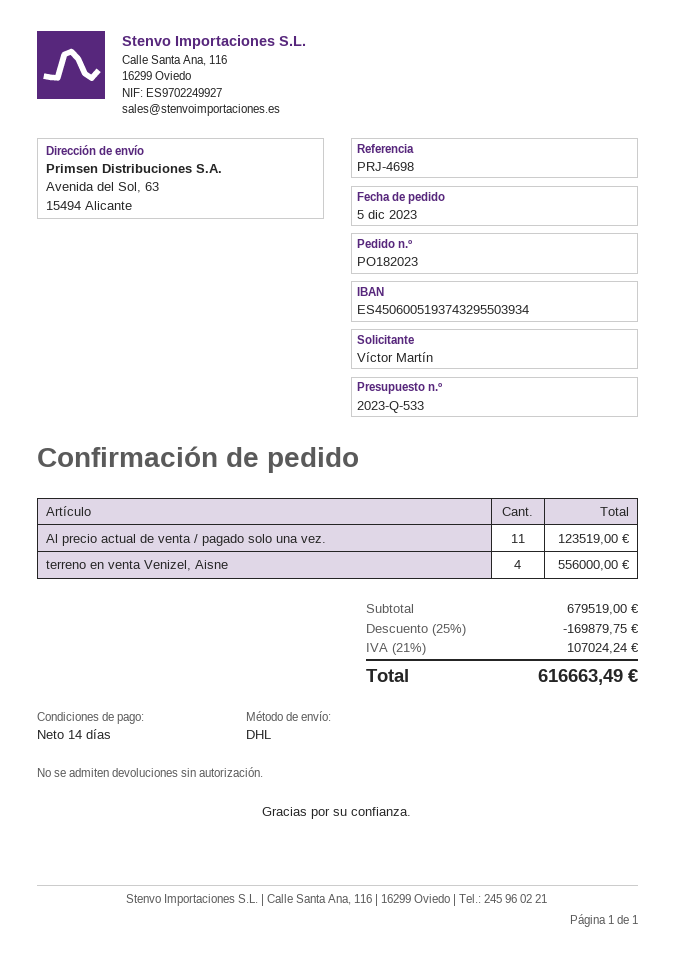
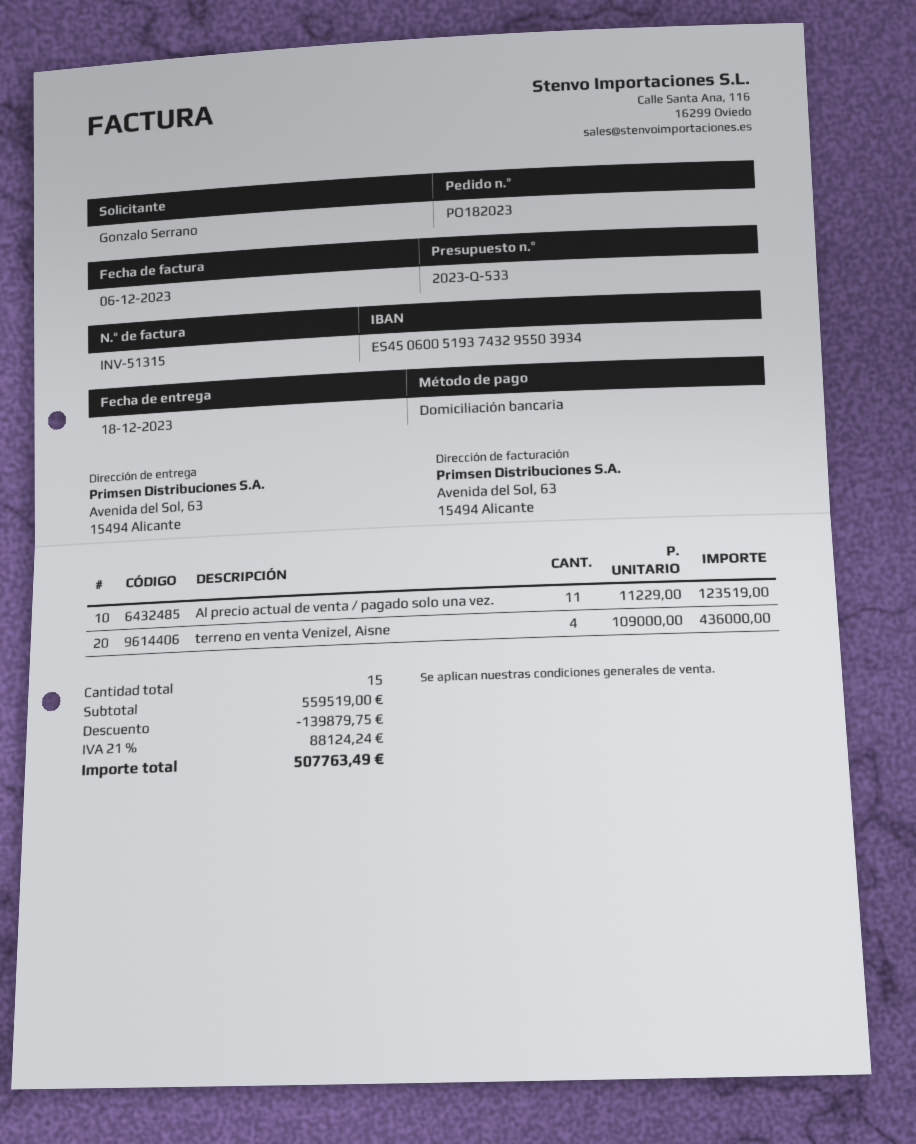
ordered by: Víctor Martín -> Gonzalo Serrano
terreno en venta Venizel, Aisne: 4 for 556000.00 -> 4 for 436000.00
subtotal: 679519.00 -> 559519.00
discount: 169879.75 -> 139879.75
tax: 21% = 107024.24 -> 21% = 88124.24
total: 616663.49 -> 507763.49

